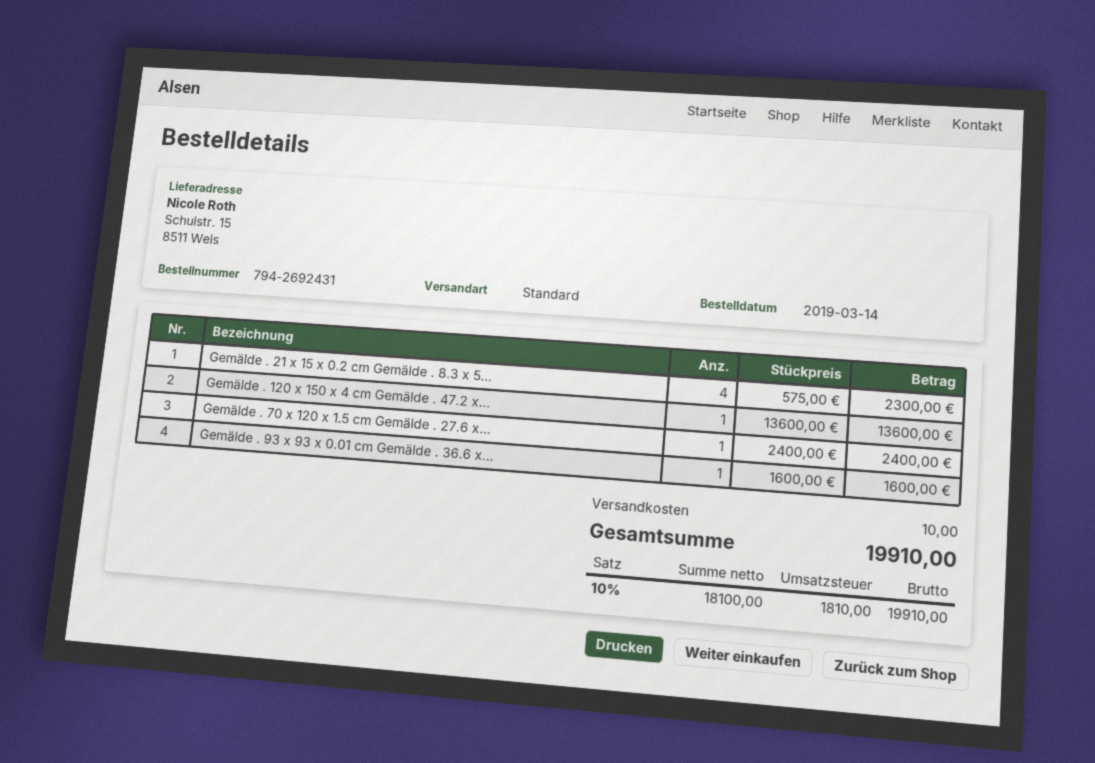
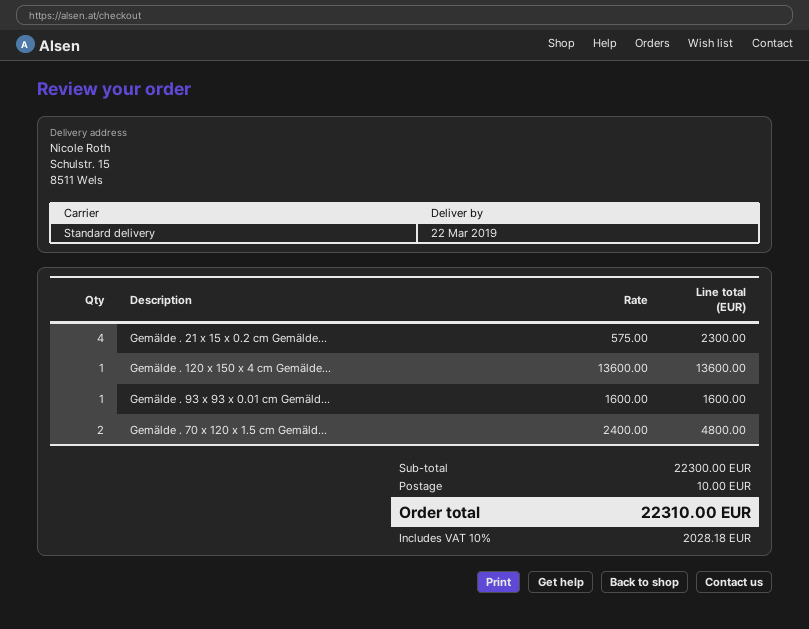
Gemälde . 70 x 120 x 1.5 cm Gemälde . 27.6 x...: 1 x 2400.00 = 2400.00 -> 2 x 2400.00 = 4800.00
tax: 10% = 1810.00 -> 10% = 2028.18
total: 19910.00 -> 22310.00

